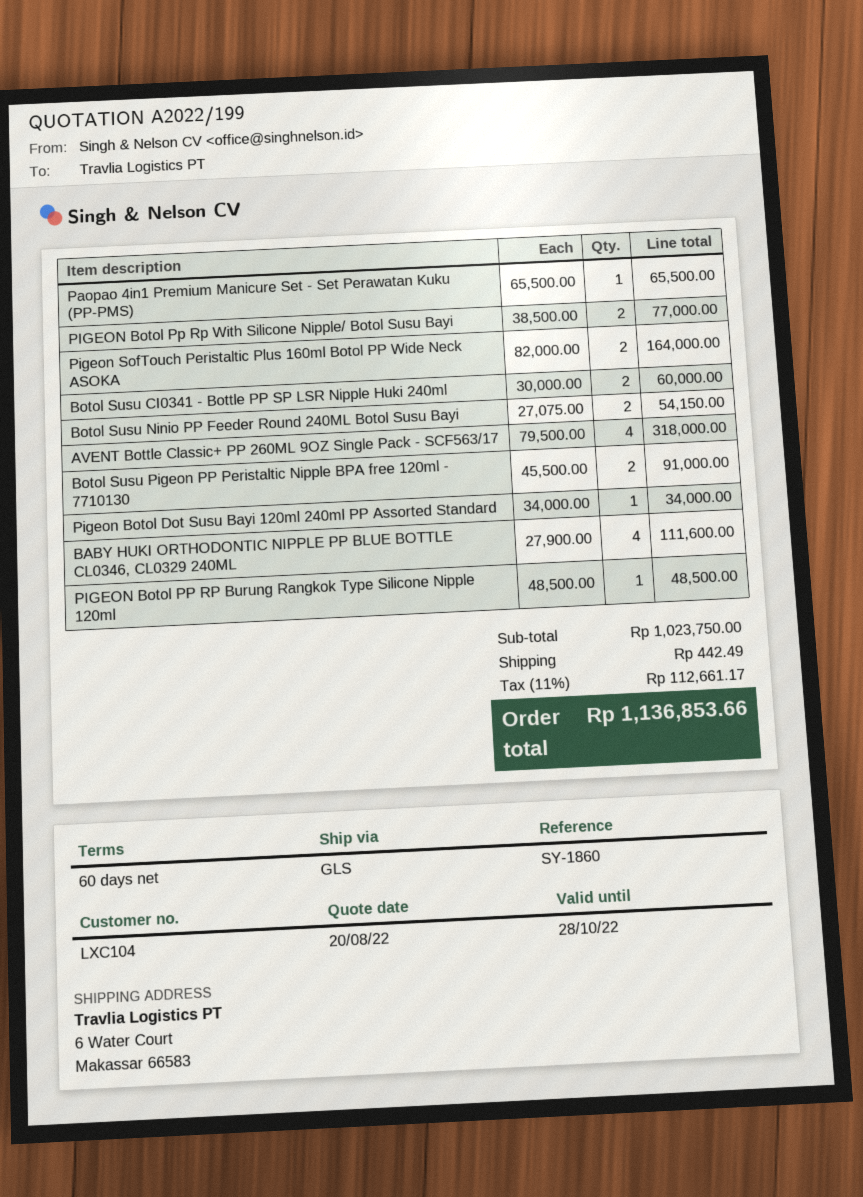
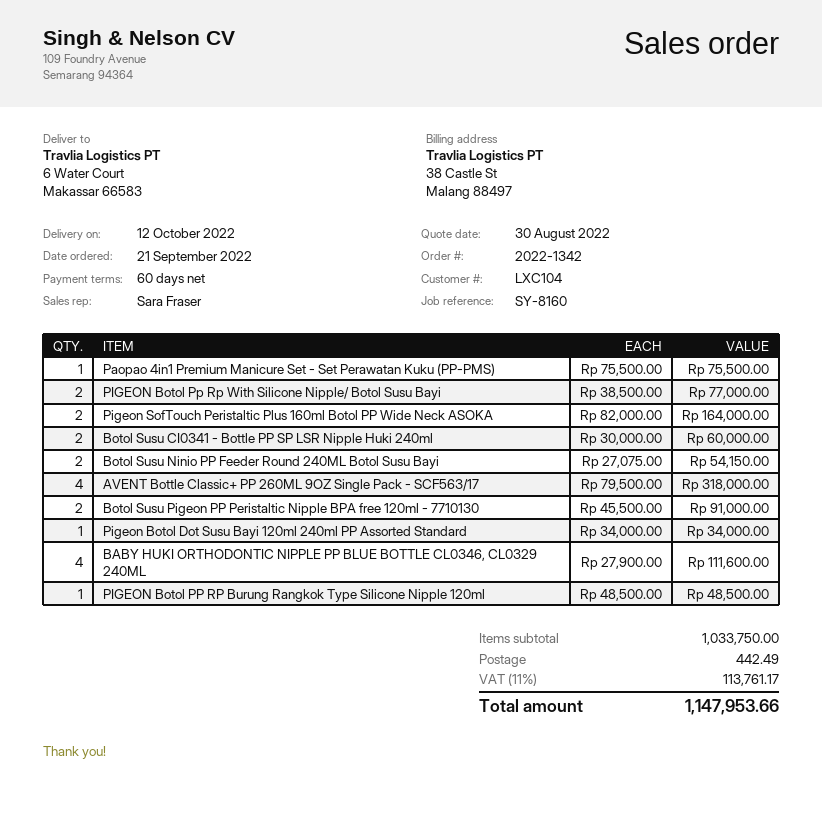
quote date: 2022-08-20 -> 2022-08-30
reference: SY-1860 -> SY-8160
Paopao 4in1 Premium Manicure Set - Set Perawatan Kuku (PP-PMS): 1 x 65500.00 = 65500.00 -> 1 x 75500.00 = 75500.00
subtotal: 1023750.00 -> 1033750.00
tax: 11% = 112661.17 -> 11% = 113761.17
total: 1136853.66 -> 1147953.66

